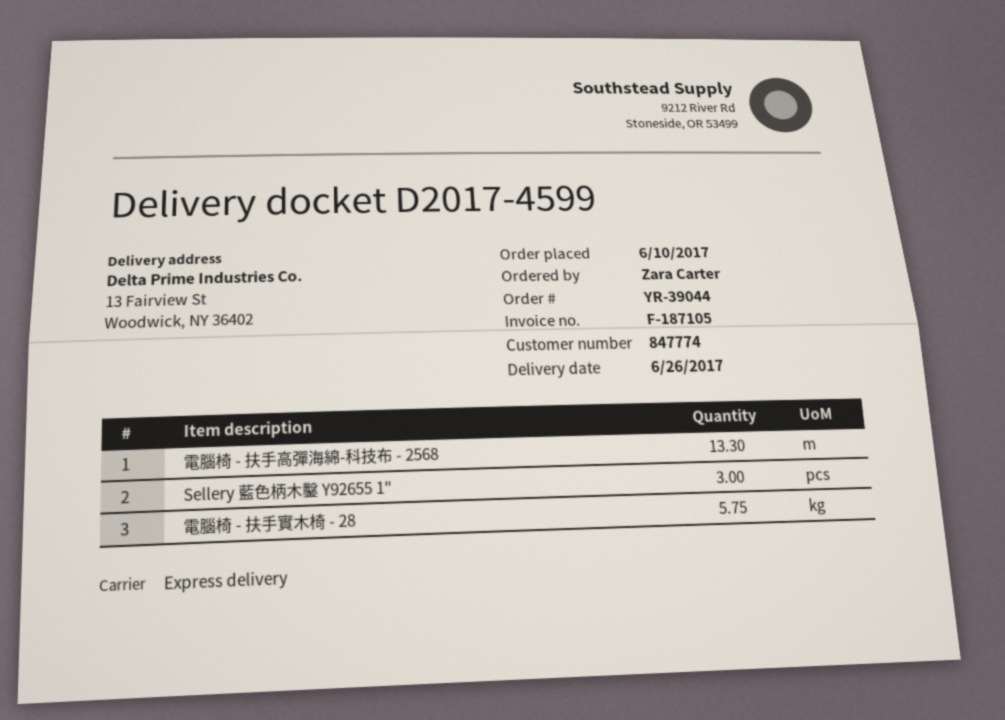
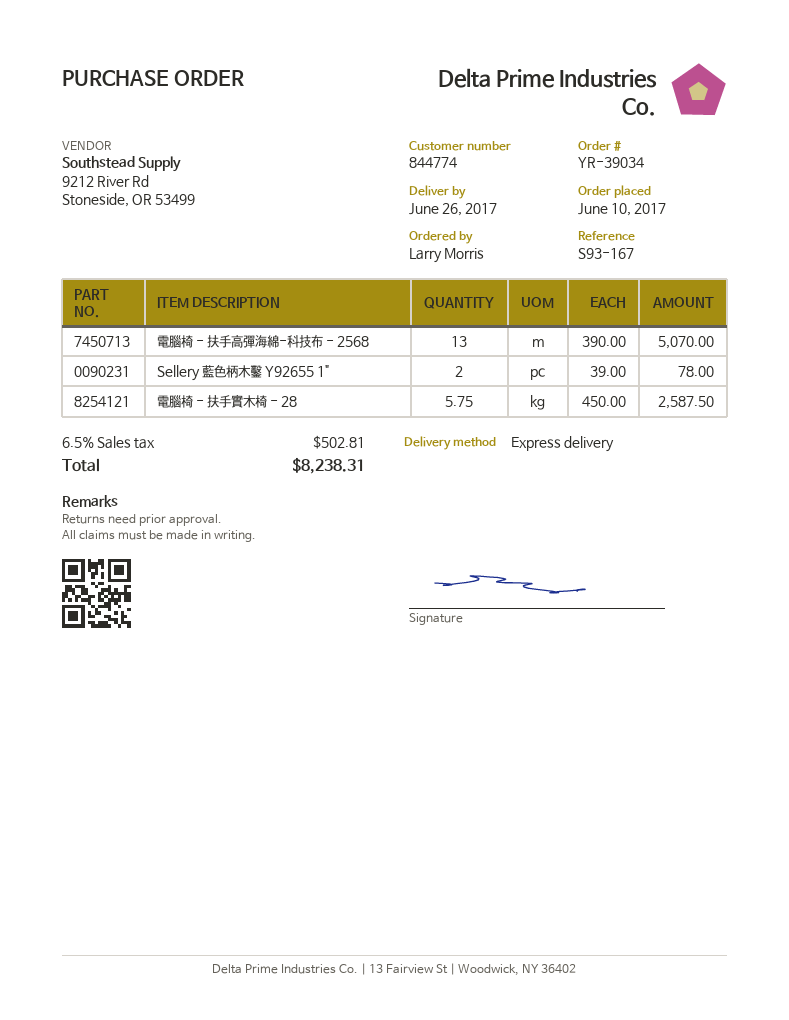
order number: YR-39044 -> YR-39034
customer number: 847774 -> 844774
ordered by: Zara Carter -> Larry Morris
電腦椅 - 扶手高彈海綿-科技布 - 2568: 13.3 -> 13
Sellery 藍色柄木鑿 Y92655 1": 3 -> 2

